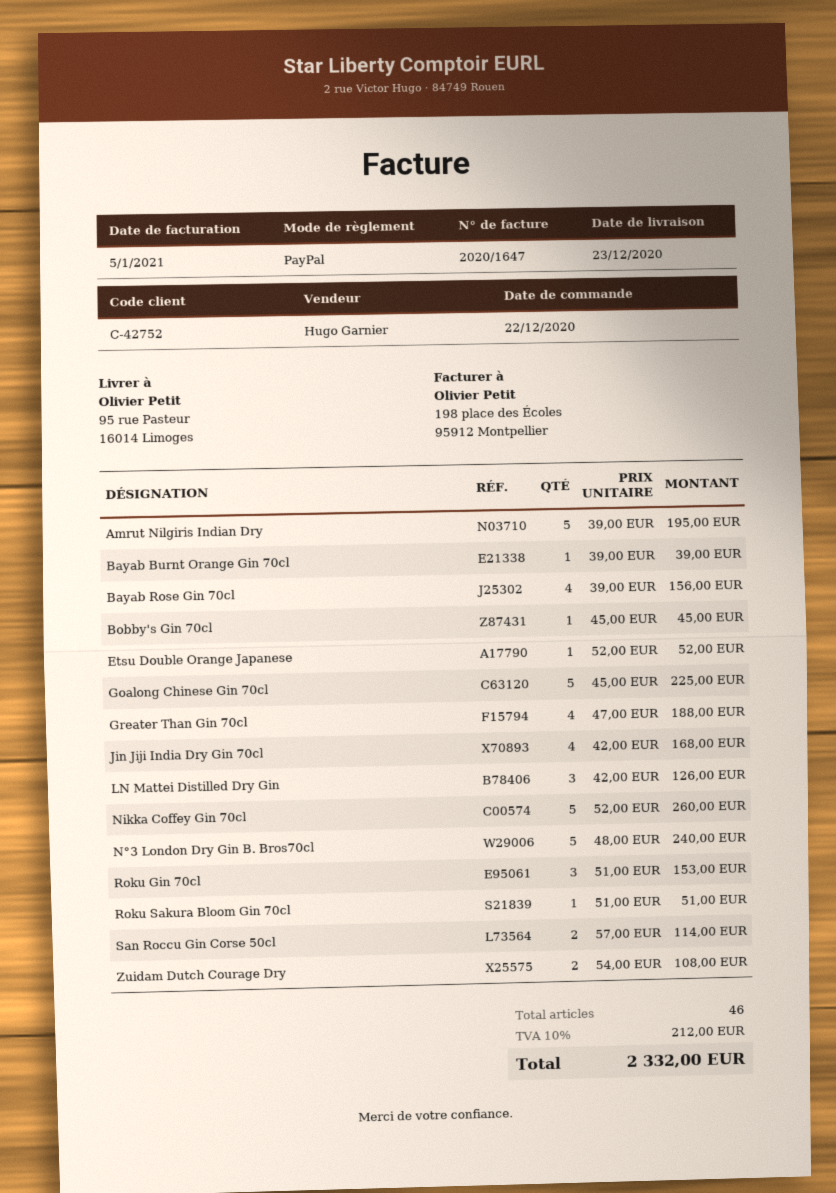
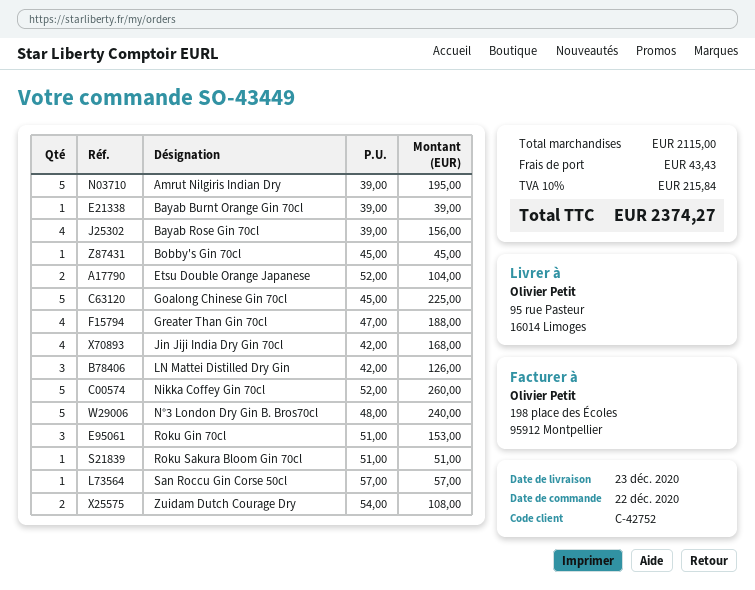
Etsu Double Orange Japanese: 1 x 52.00 = 52.00 -> 2 x 52.00 = 104.00
San Roccu Gin Corse 50cl: 2 x 57.00 = 114.00 -> 1 x 57.00 = 57.00
shipping: none -> 43.43
tax: 10% = 212.00 -> 10% = 215.84
total: 2332.00 -> 2374.27

